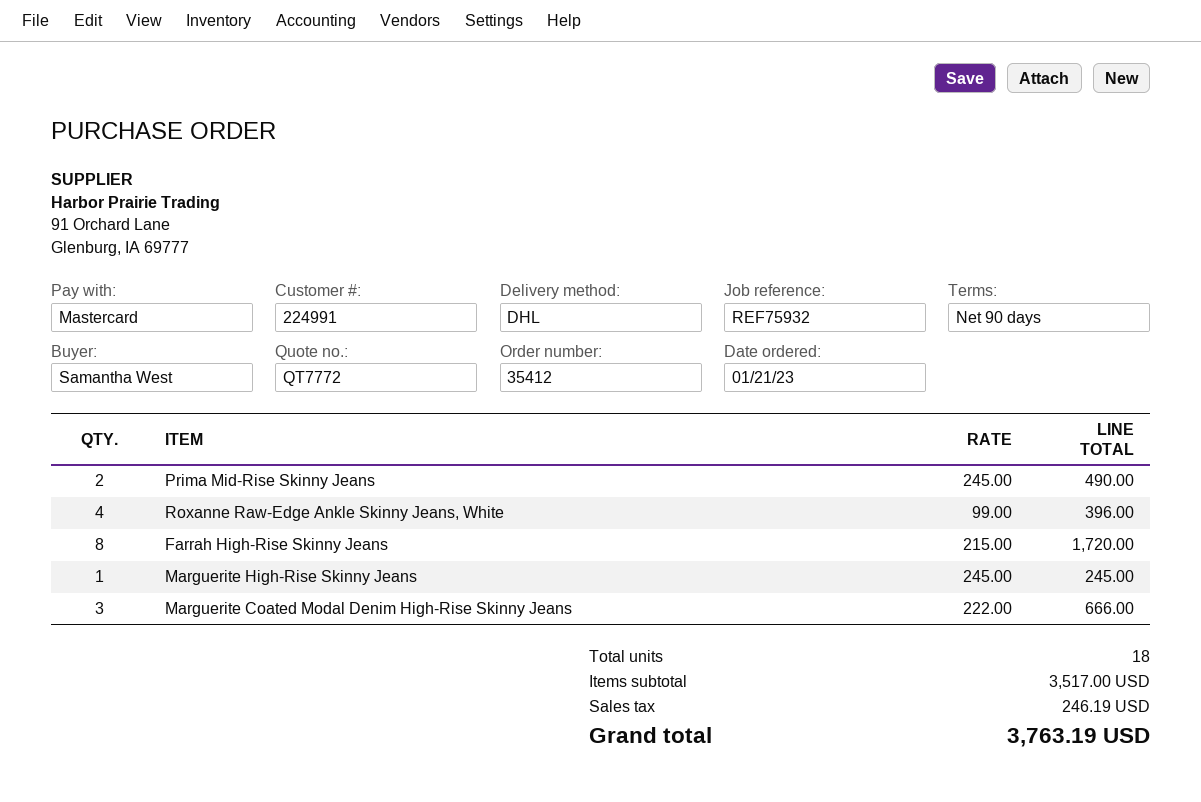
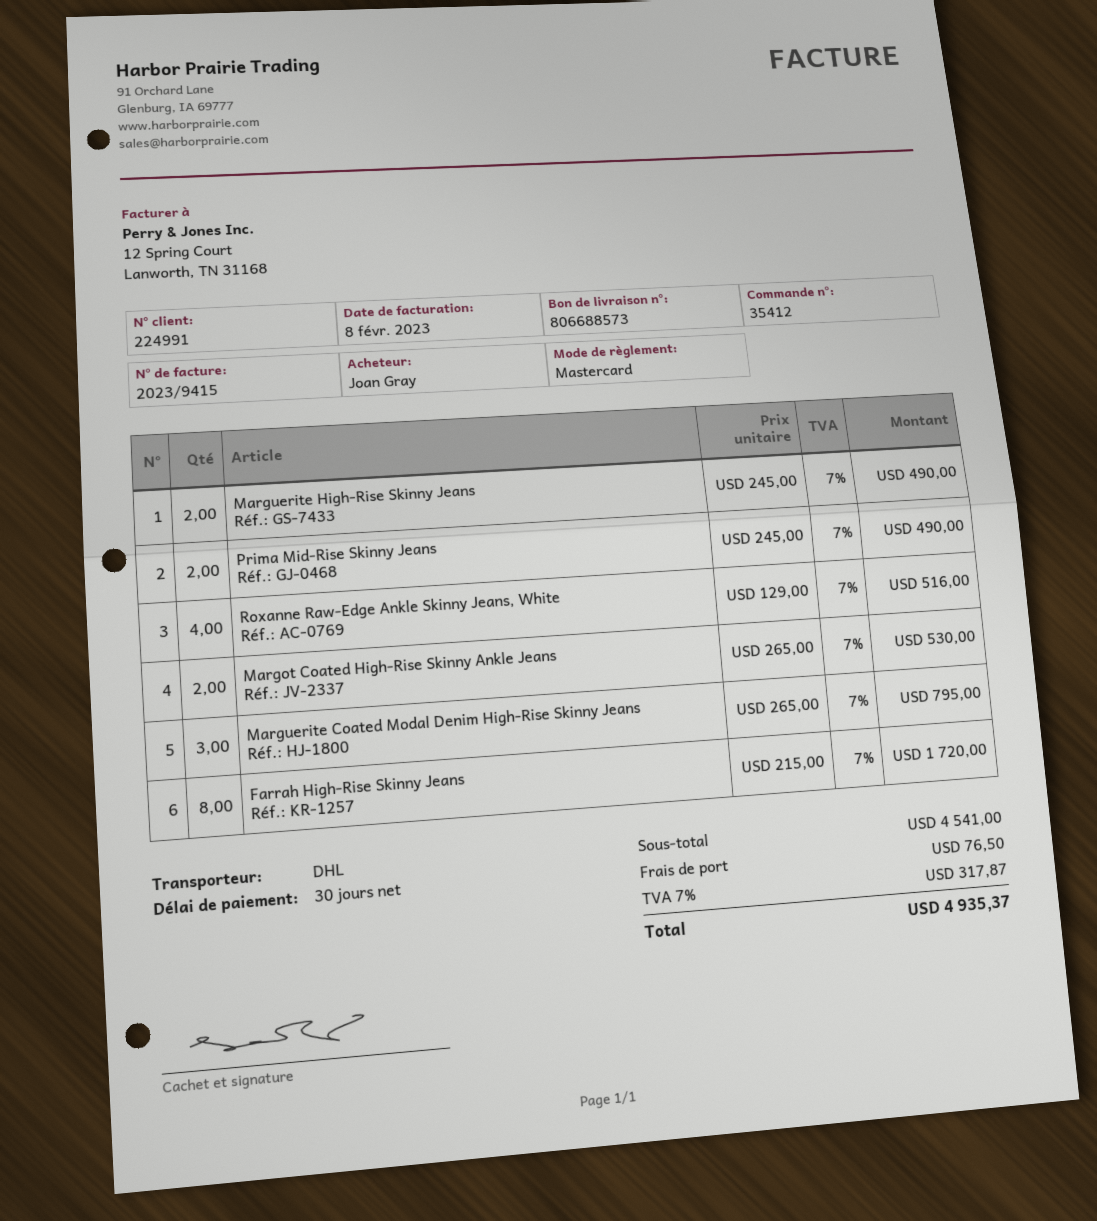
payment terms: 90 days -> 30 days
ordered by: Samantha West -> Joan Gray
Roxanne Raw-Edge Ankle Skinny Jeans, White: 4 x 99.00 = 396.00 -> 4 x 129.00 = 516.00
Marguerite High-Rise Skinny Jeans: 1 x 245.00 = 245.00 -> 2 x 245.00 = 490.00
Marguerite Coated Modal Denim High-Rise Skinny Jeans: 3 x 222.00 = 666.00 -> 3 x 265.00 = 795.00
Margot Coated High-Rise Skinny Ankle Jeans: none -> 2 x 265.00 = 530.00
subtotal: 3517.00 -> 4541.00
shipping: none -> 76.50
tax: 246.19 -> 317.87
total: 3763.19 -> 4935.37

